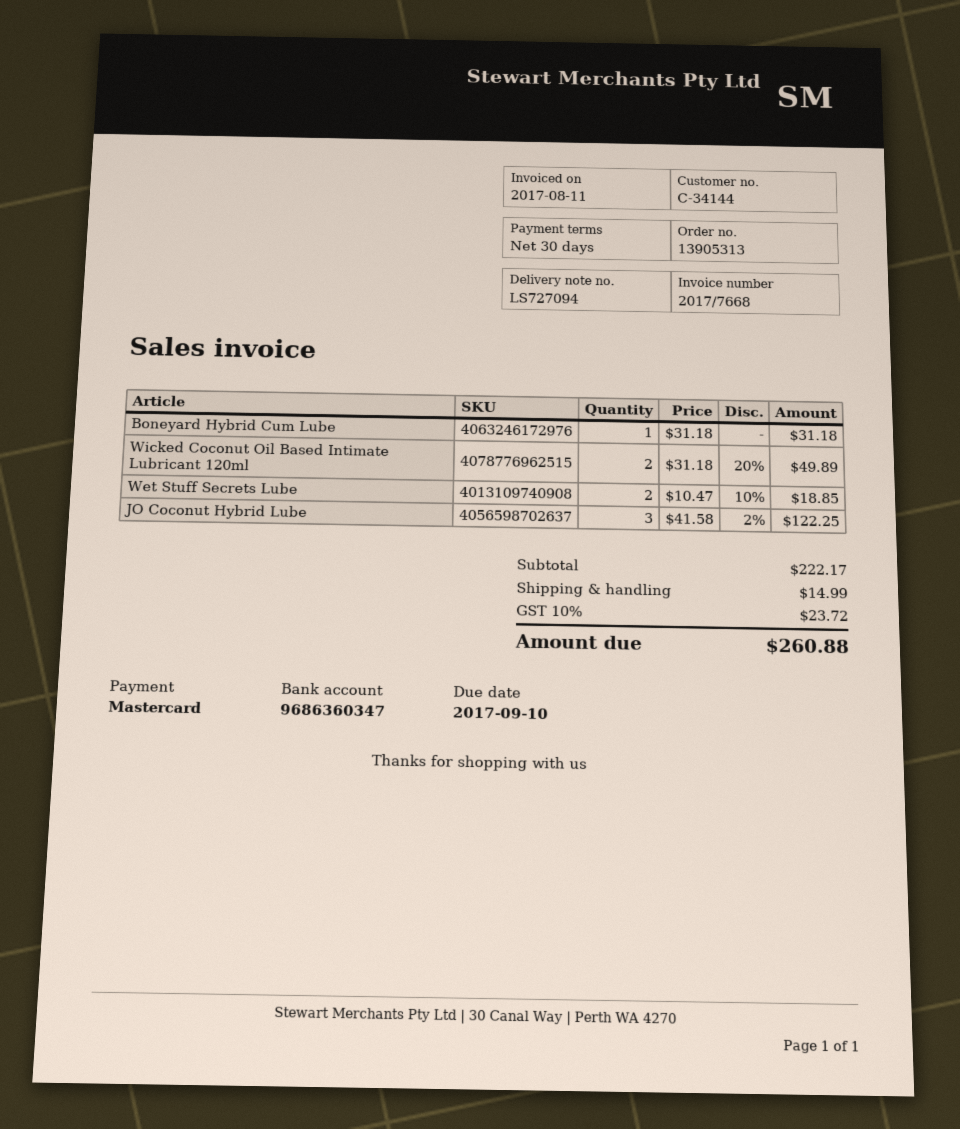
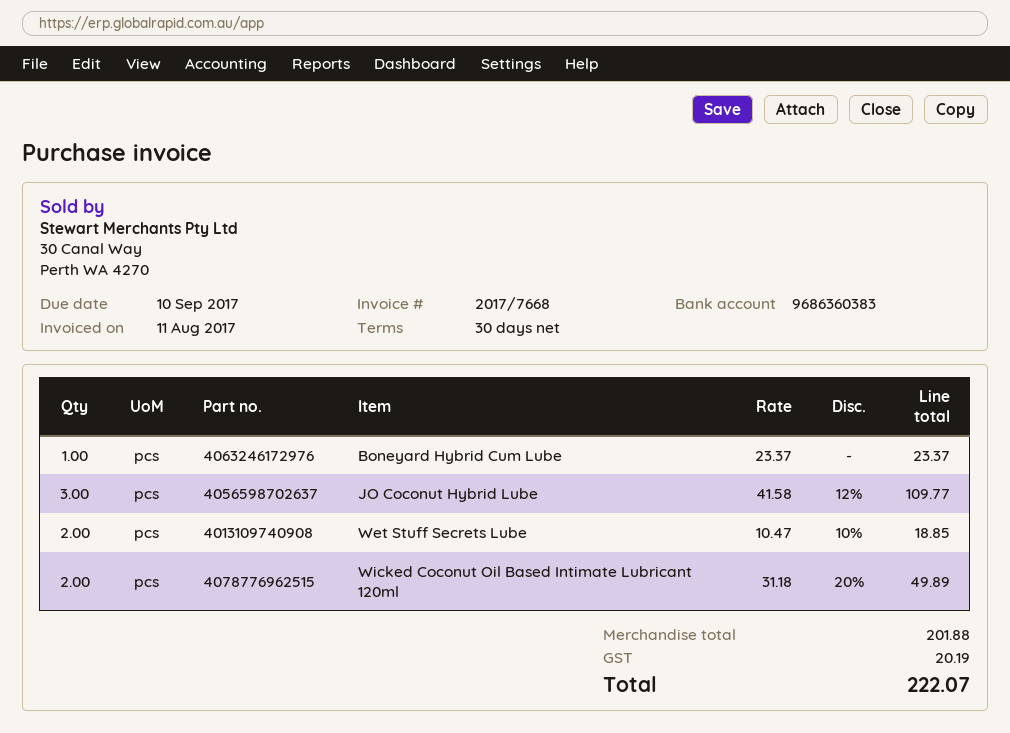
bank account: 9686360347 -> 9686360383
Boneyard Hybrid Cum Lube: 1 x 31.18 = 31.18 -> 1 x 23.37 = 23.37
JO Coconut Hybrid Lube: 3 x 41.58 - 2% = 122.25 -> 3 x 41.58 - 12% = 109.77
subtotal: 222.17 -> 201.88
shipping: 14.99 -> none
tax: 23.72 -> 20.19
total: 260.88 -> 222.07

